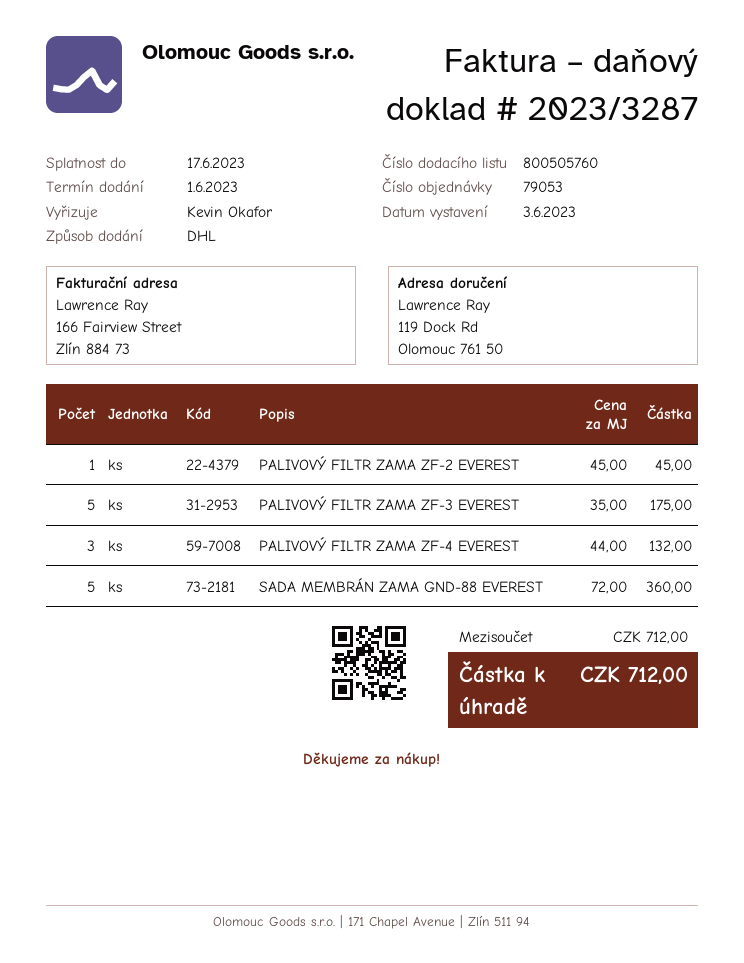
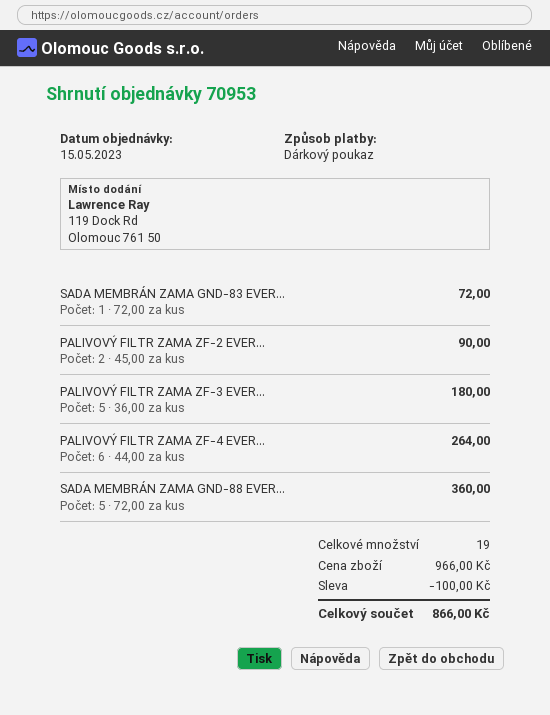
order number: 79053 -> 70953
PALIVOVÝ FILTR ZAMA ZF-2 EVEREST: 1 x 45.00 = 45.00 -> 2 x 45.00 = 90.00
PALIVOVÝ FILTR ZAMA ZF-3 EVEREST: 5 x 35.00 = 175.00 -> 5 x 36.00 = 180.00
PALIVOVÝ FILTR ZAMA ZF-4 EVEREST: 3 x 44.00 = 132.00 -> 6 x 44.00 = 264.00
SADA MEMBRÁN ZAMA GND-83 EVER...: none -> 1 x 72.00 = 72.00
subtotal: 712.00 -> 966.00
discount: none -> 100.00
total: 712.00 -> 866.00

